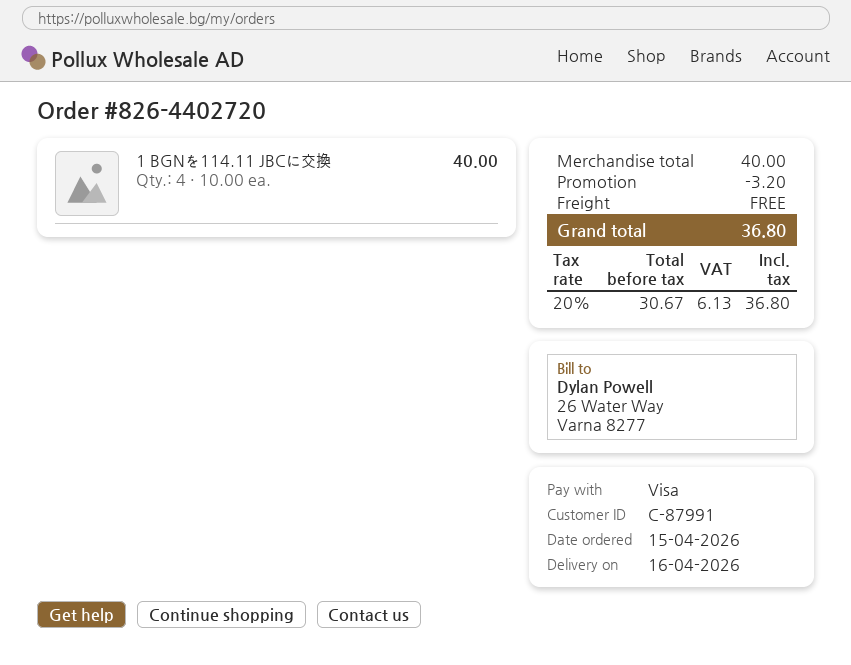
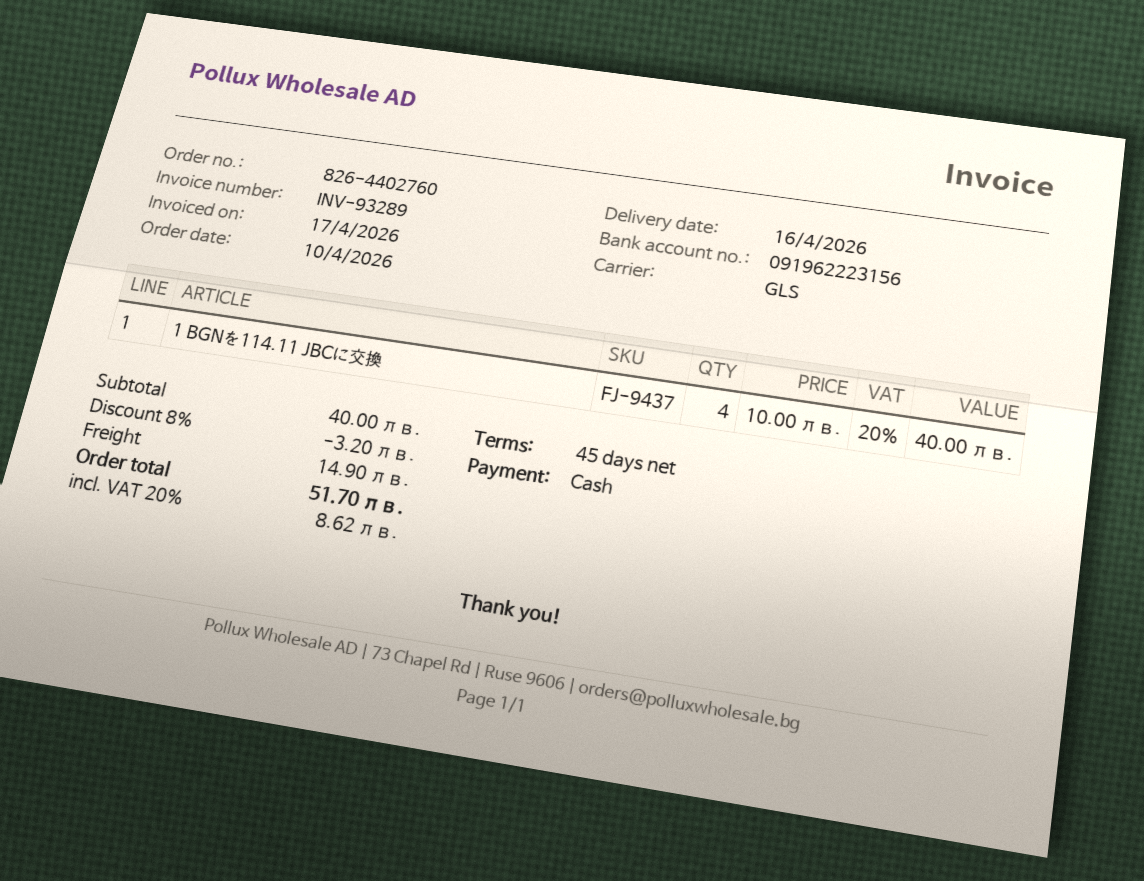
order number: 826-4402720 -> 826-4402760
order date: 2026-04-15 -> 2026-04-10
payment method: Visa -> cash
shipping: 0.00 -> 14.90
tax: 20% = 6.13 -> 20% = 8.62
total: 36.80 -> 51.70

